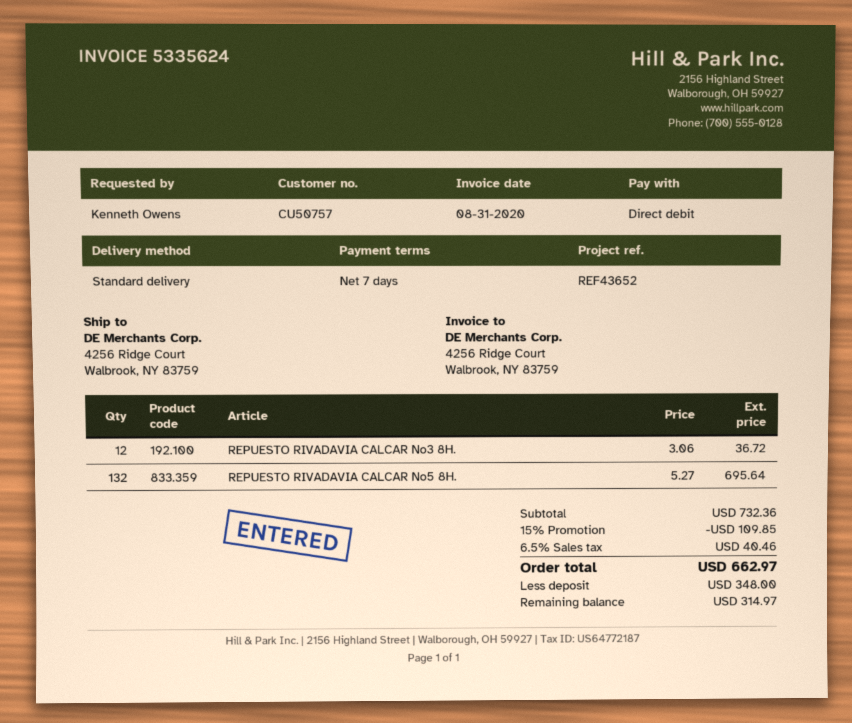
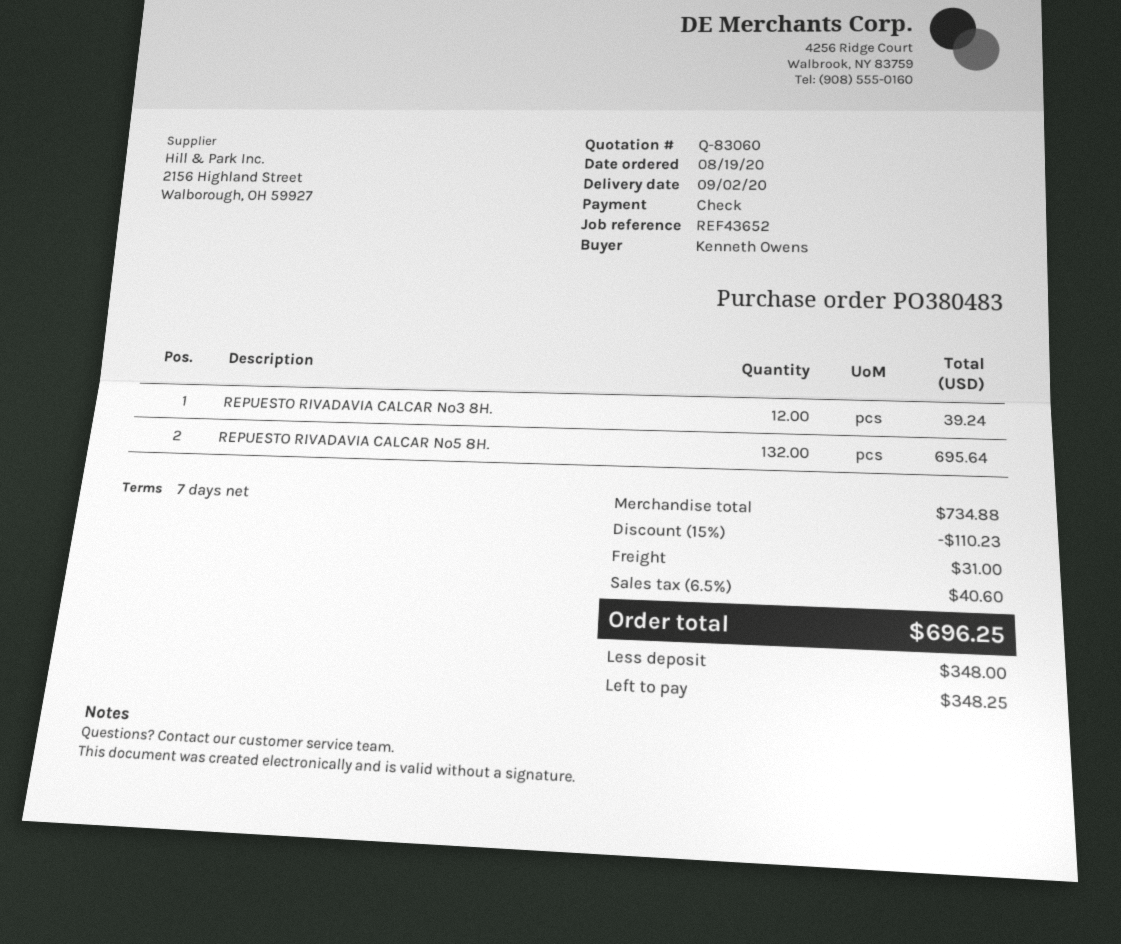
payment method: direct debit -> cheque
REPUESTO RIVADAVIA CALCAR No3 8H.: 12 for 36.72 -> 12 for 39.24
subtotal: 732.36 -> 734.88
discount: 15% = 109.85 -> 15% = 110.23
shipping: none -> 31.00
tax: 6.5% = 40.46 -> 6.5% = 40.60
total: 662.97 -> 696.25
balance: 314.97 -> 348.25

